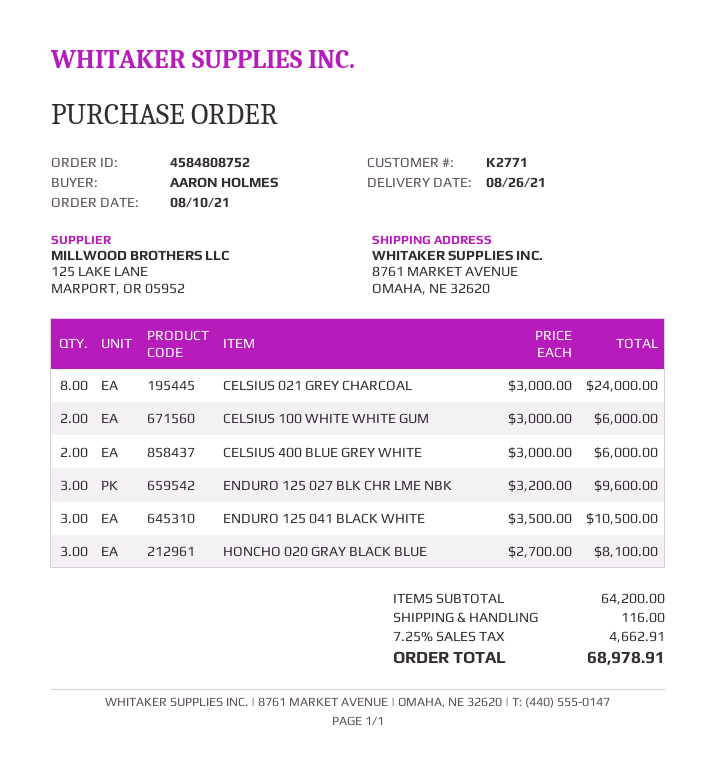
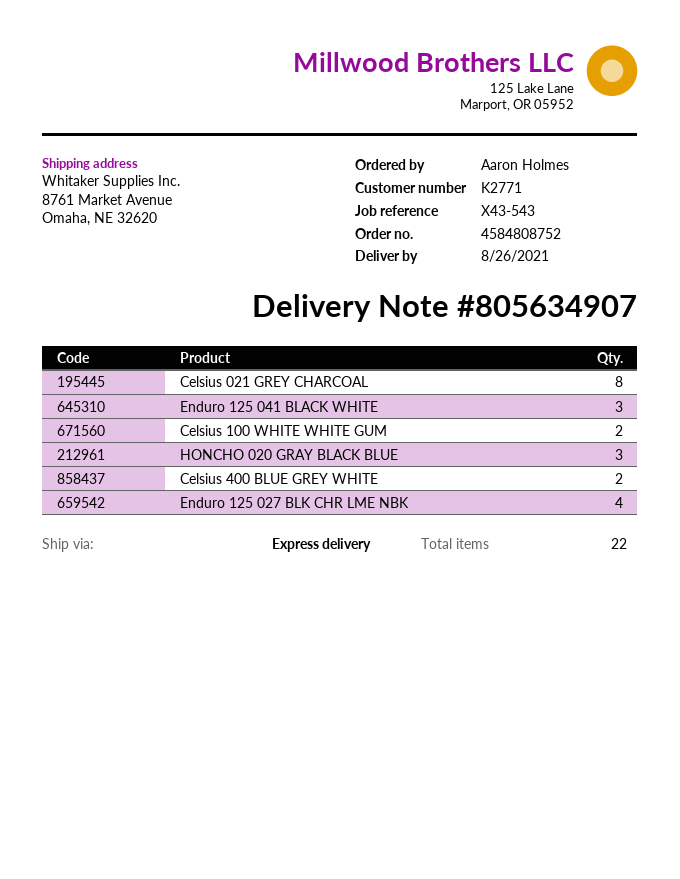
ENDURO 125 027 BLK CHR LME NBK: 3 -> 4

